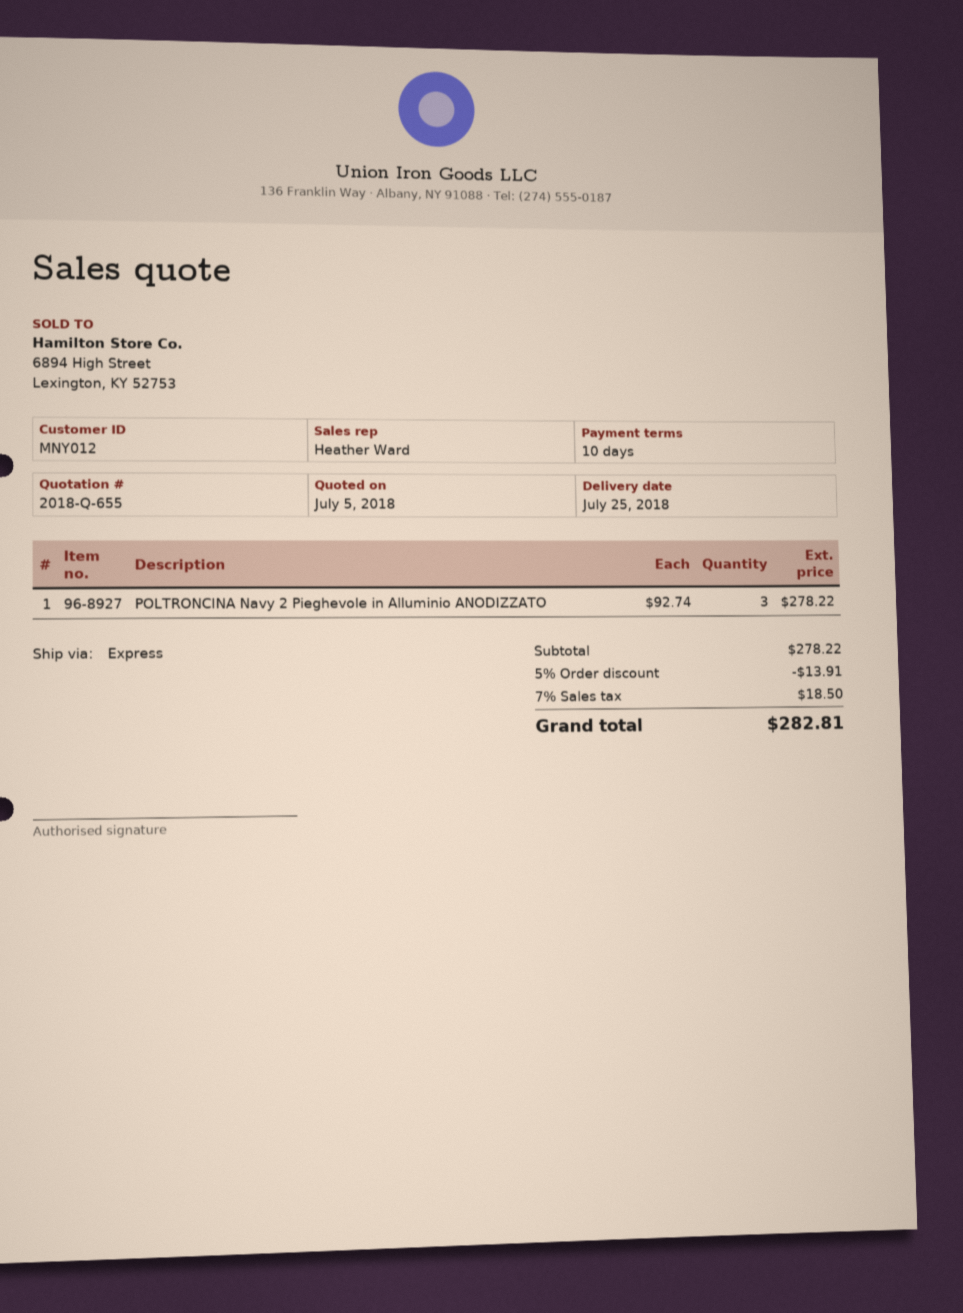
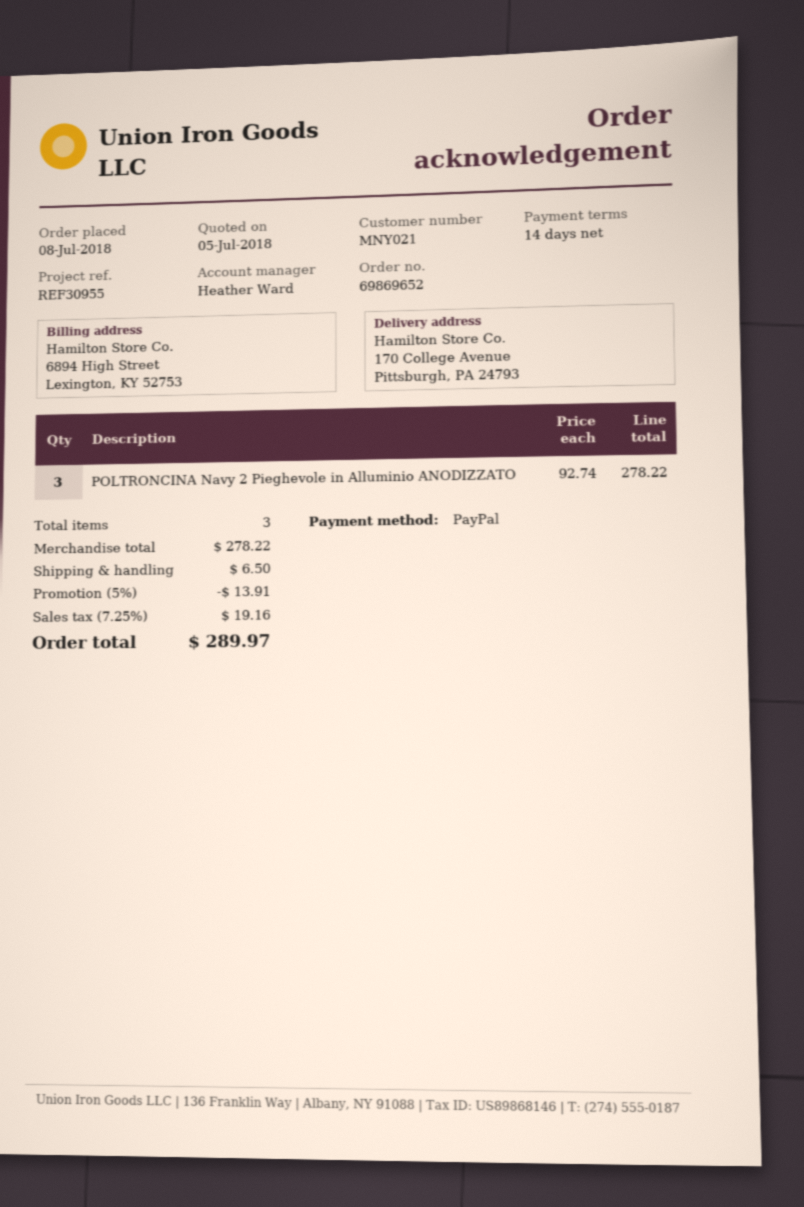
payment terms: 10 days -> 14 days
customer number: MNY012 -> MNY021
shipping: none -> 6.50
tax: 7% = 18.50 -> 7.25% = 19.16
total: 282.81 -> 289.97

